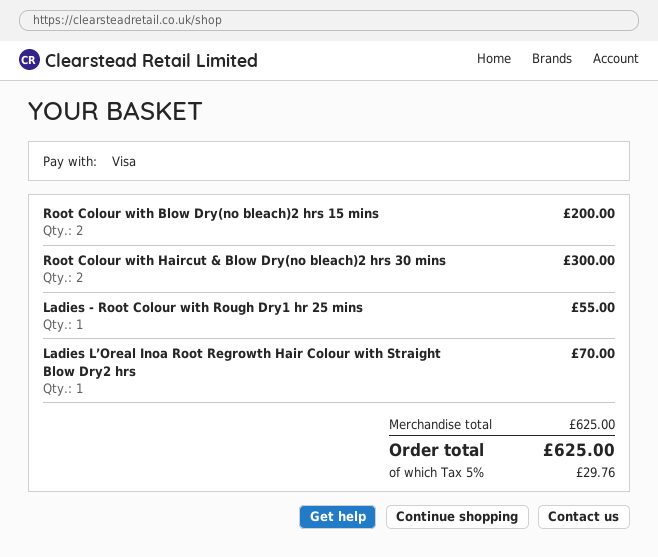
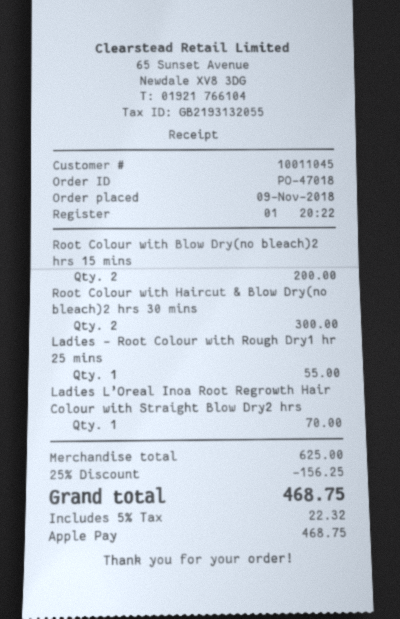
payment method: Visa -> Apple Pay
discount: none -> 25% = 156.25
tax: 5% = 29.76 -> 5% = 22.32
total: 625.00 -> 468.75

